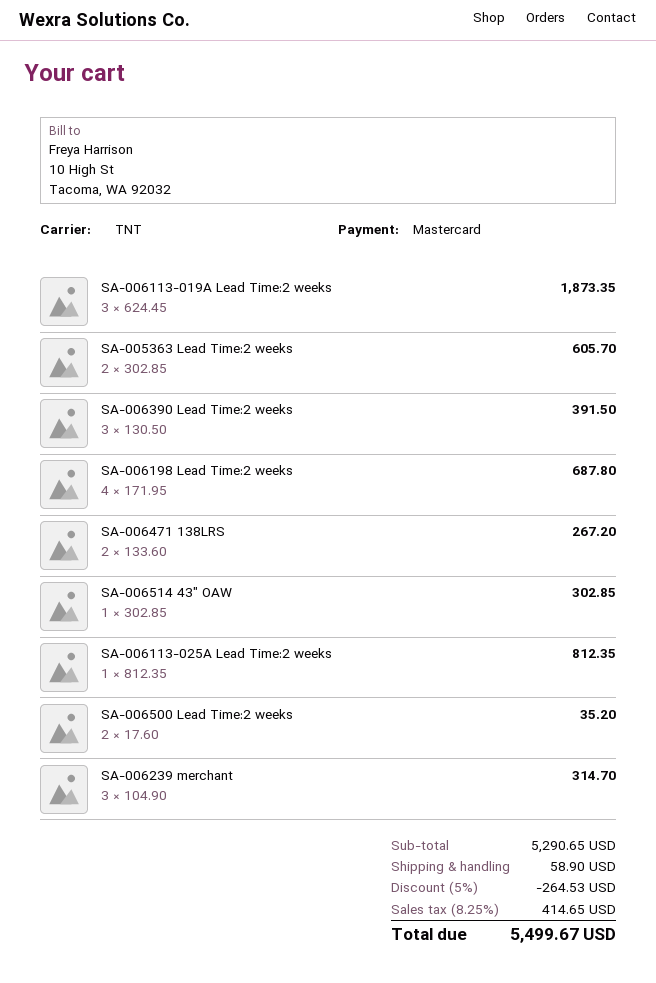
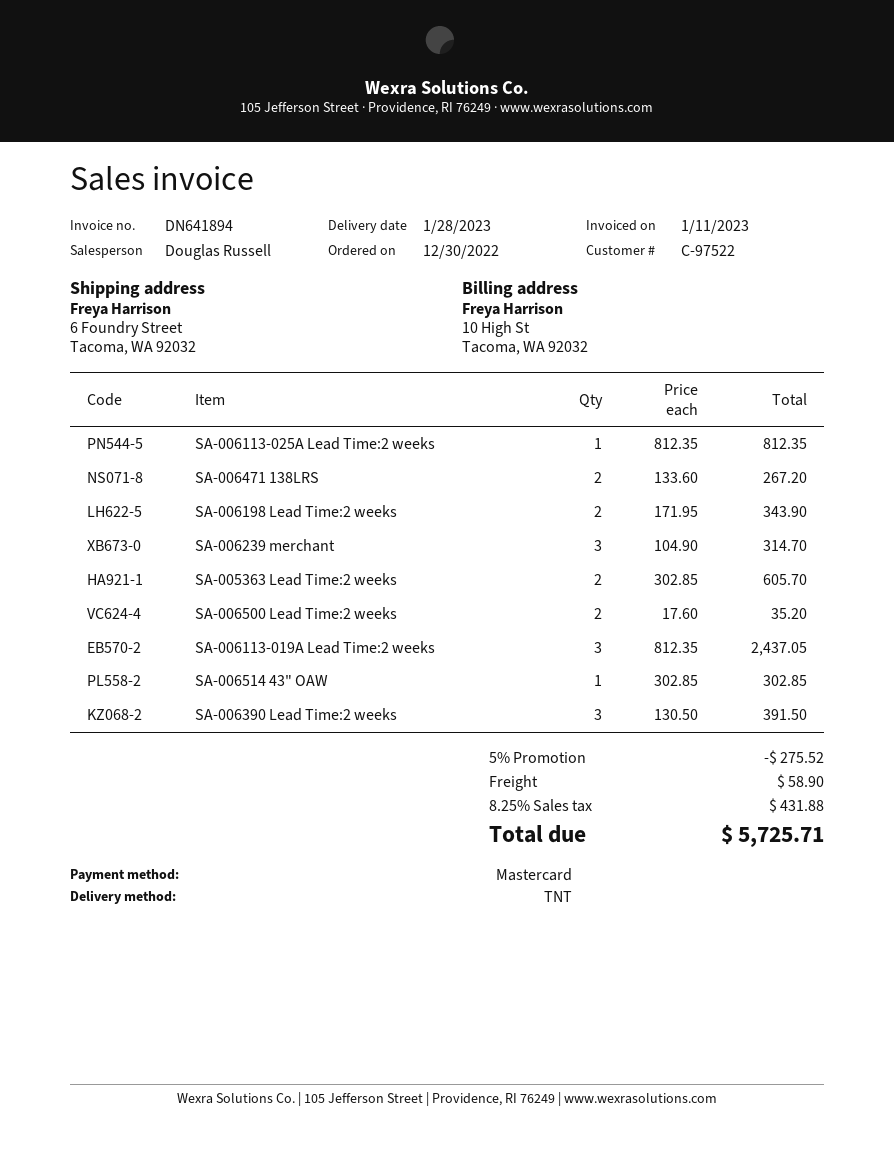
SA-006113-019A Lead Time:2 weeks: 3 x 624.45 = 1873.35 -> 3 x 812.35 = 2437.05
SA-006198 Lead Time:2 weeks: 4 x 171.95 = 687.80 -> 2 x 171.95 = 343.90
discount: 5% = 264.53 -> 5% = 275.52
tax: 8.25% = 414.65 -> 8.25% = 431.88
total: 5499.67 -> 5725.71

